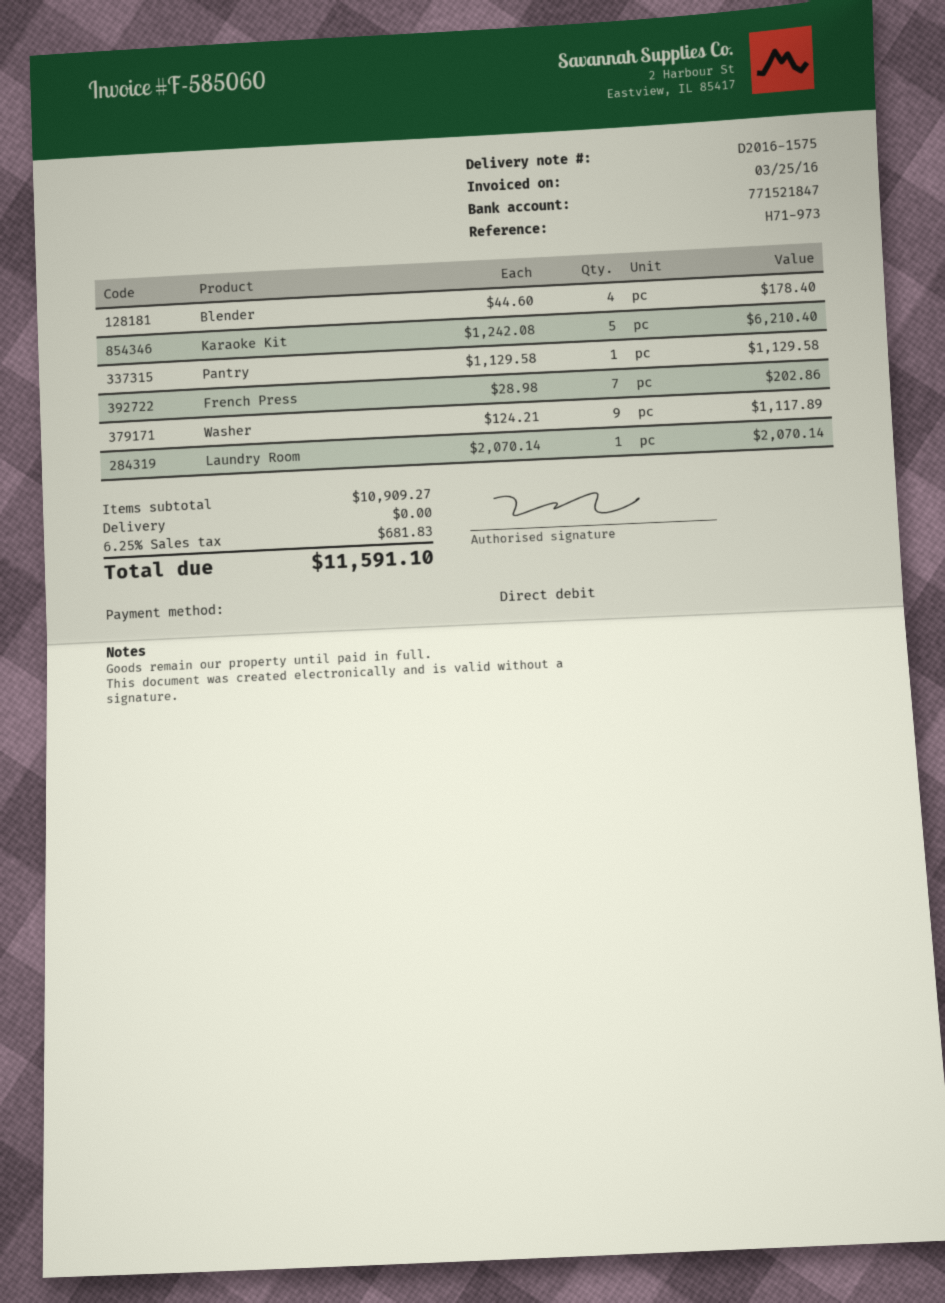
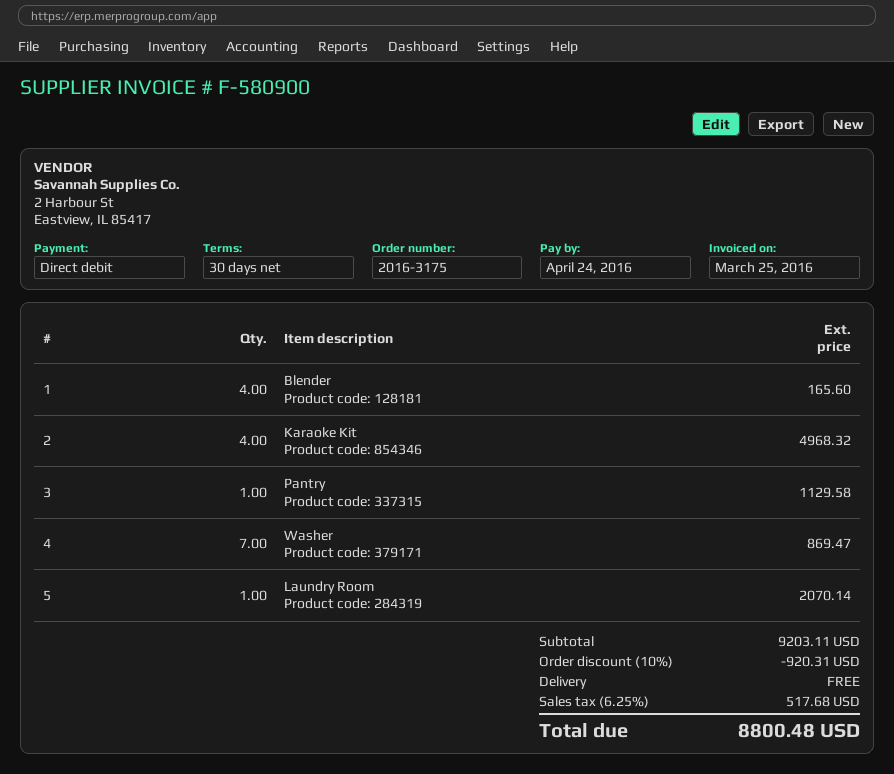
invoice number: F-585060 -> F-580900
Blender: 4 for 178.40 -> 4 for 165.60
Karaoke Kit: 5 for 6210.40 -> 4 for 4968.32
French Press: 7 for 202.86 -> none
Washer: 9 for 1117.89 -> 7 for 869.47
subtotal: 10909.27 -> 9203.11
discount: none -> 10% = 920.31
tax: 6.25% = 681.83 -> 6.25% = 517.68
total: 11591.10 -> 8800.48

